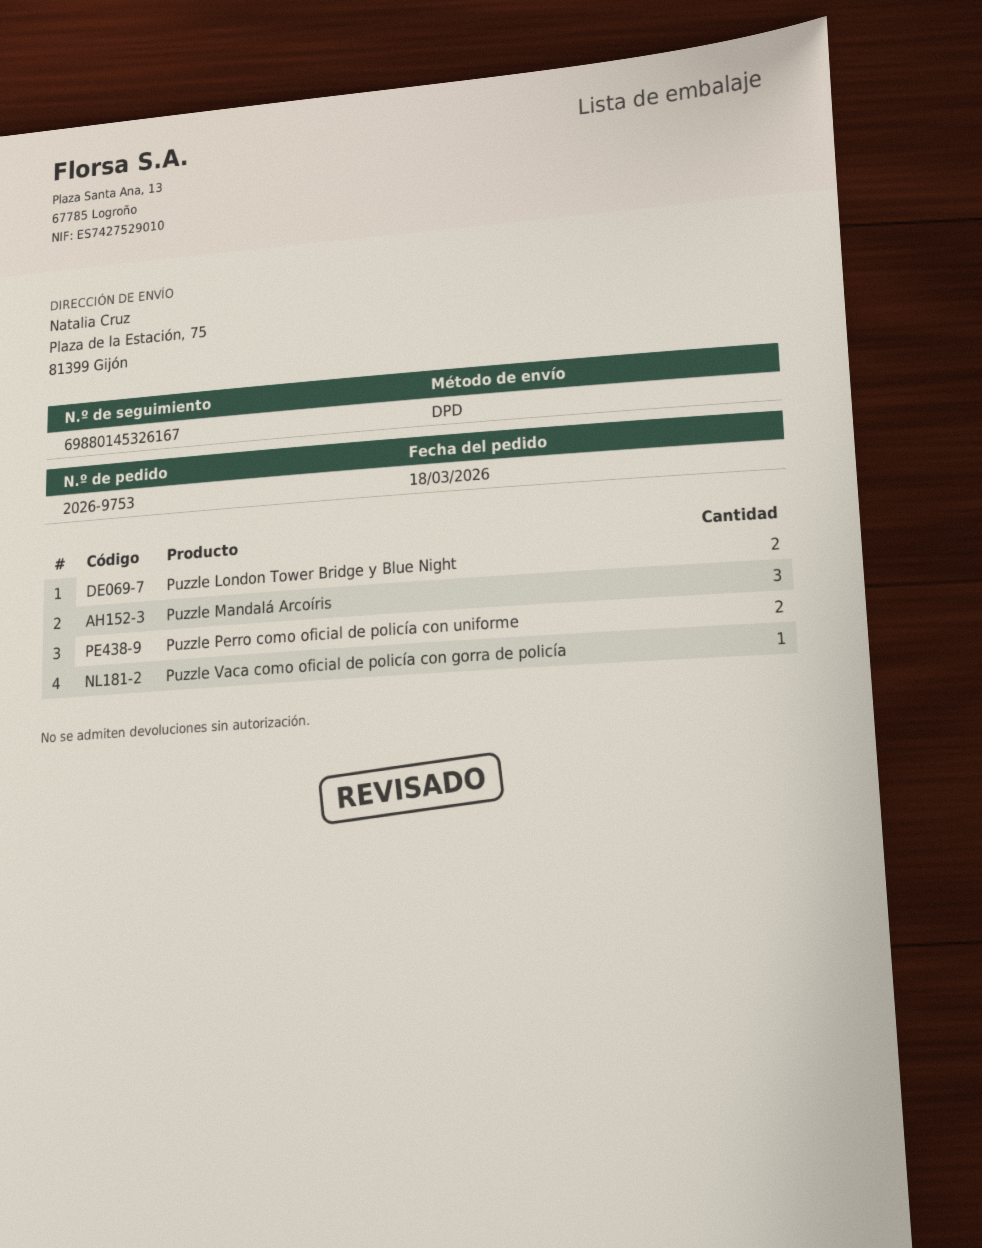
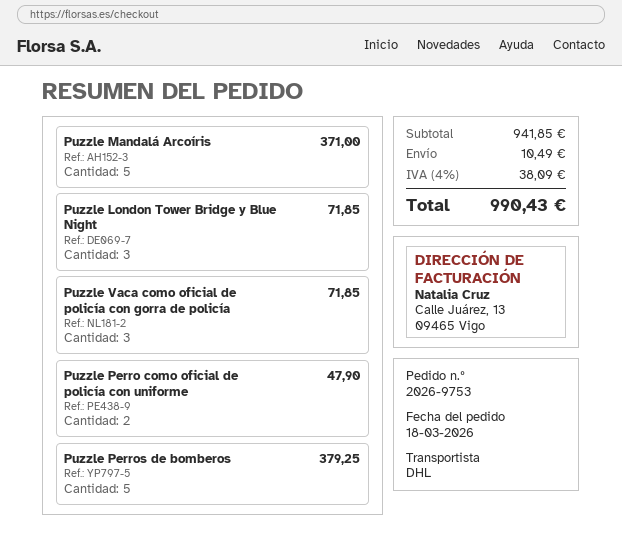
shipping method: DPD -> DHL
Puzzle London Tower Bridge y Blue Night: 2 -> 3
Puzzle Mandalá Arcoíris: 3 -> 5
Puzzle Vaca como oficial de policía con gorra de policía: 1 -> 3
Puzzle Perros de bomberos: none -> 5

